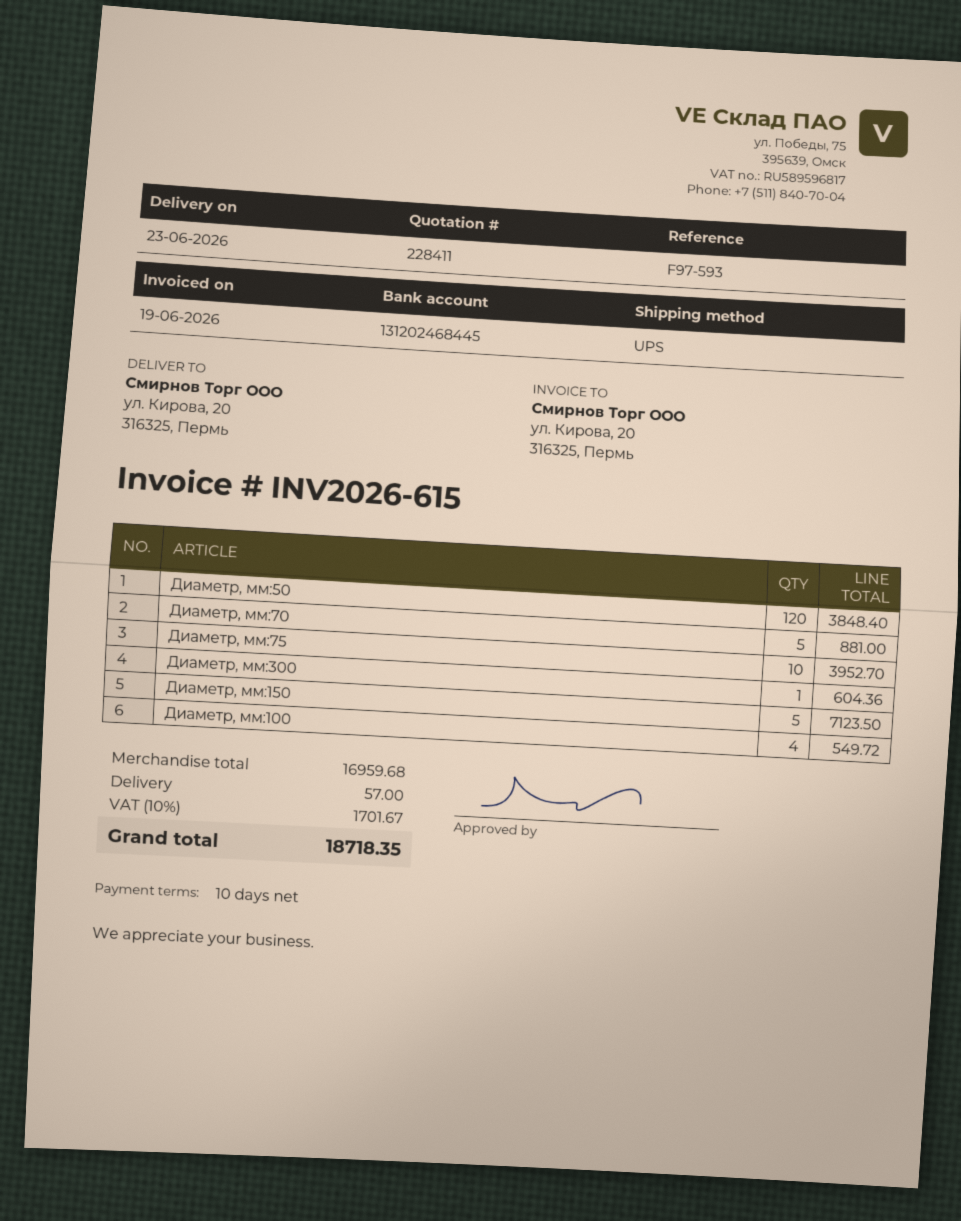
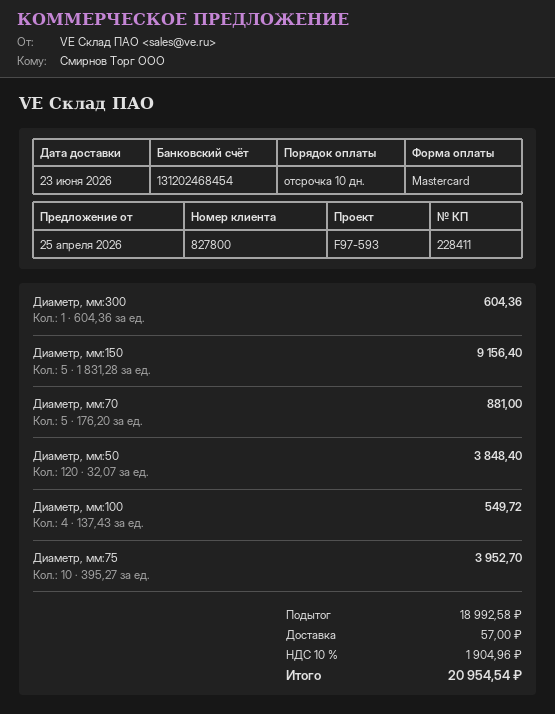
bank account: 131202468445 -> 131202468454
Диаметр, мм:150: 5 for 7123.50 -> 5 for 9156.40
subtotal: 16959.68 -> 18992.58
tax: 10% = 1701.67 -> 10% = 1904.96
total: 18718.35 -> 20954.54

